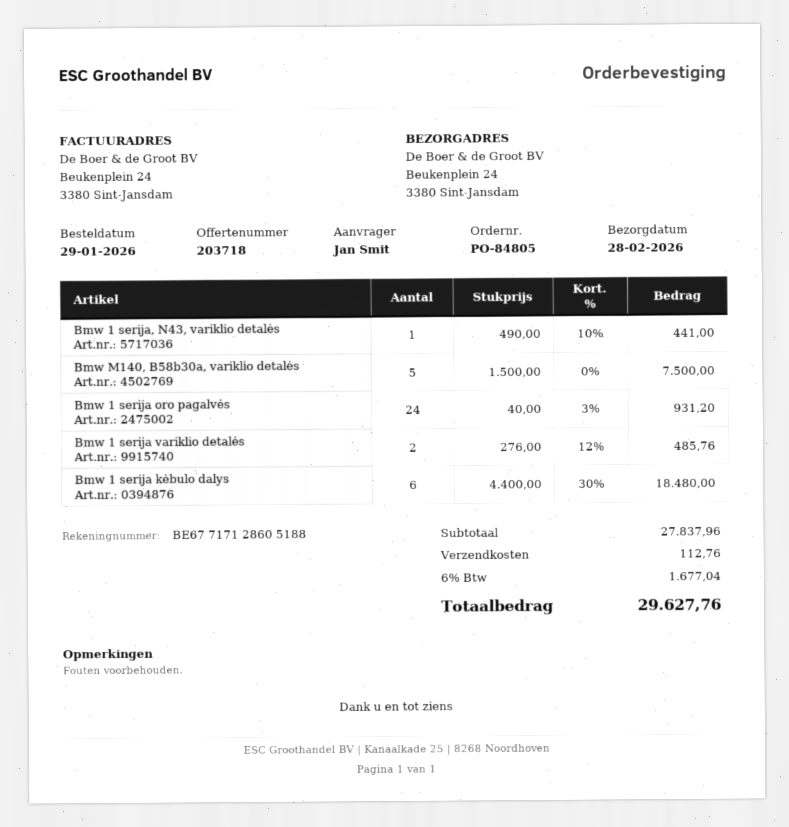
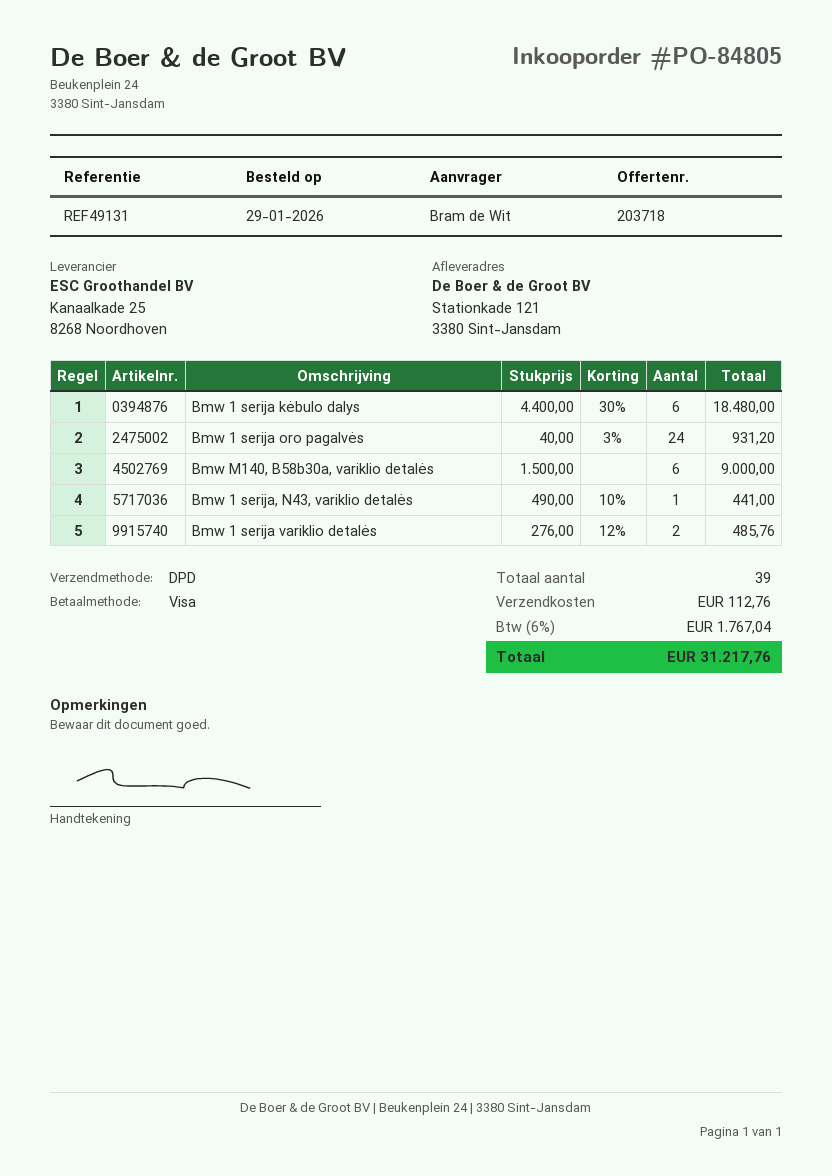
ordered by: Jan Smit -> Bram de Wit
ship to: Beukenplein 24, 3380 Sint-Jansdam -> Stationkade 121, 3380 Sint-Jansdam
Bmw M140, B58b30a, variklio detalės: 5 x 1500.00 = 7500.00 -> 6 x 1500.00 = 9000.00
tax: 6% = 1677.04 -> 6% = 1767.04
total: 29627.76 -> 31217.76

